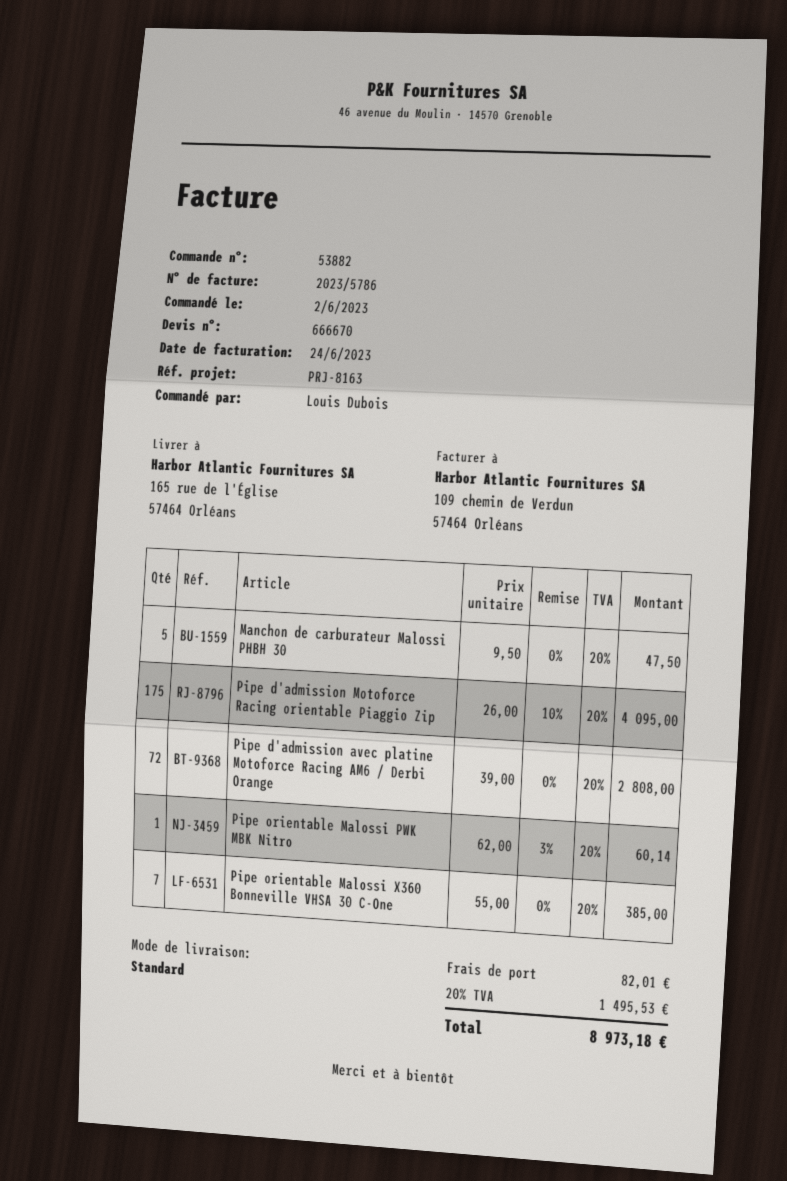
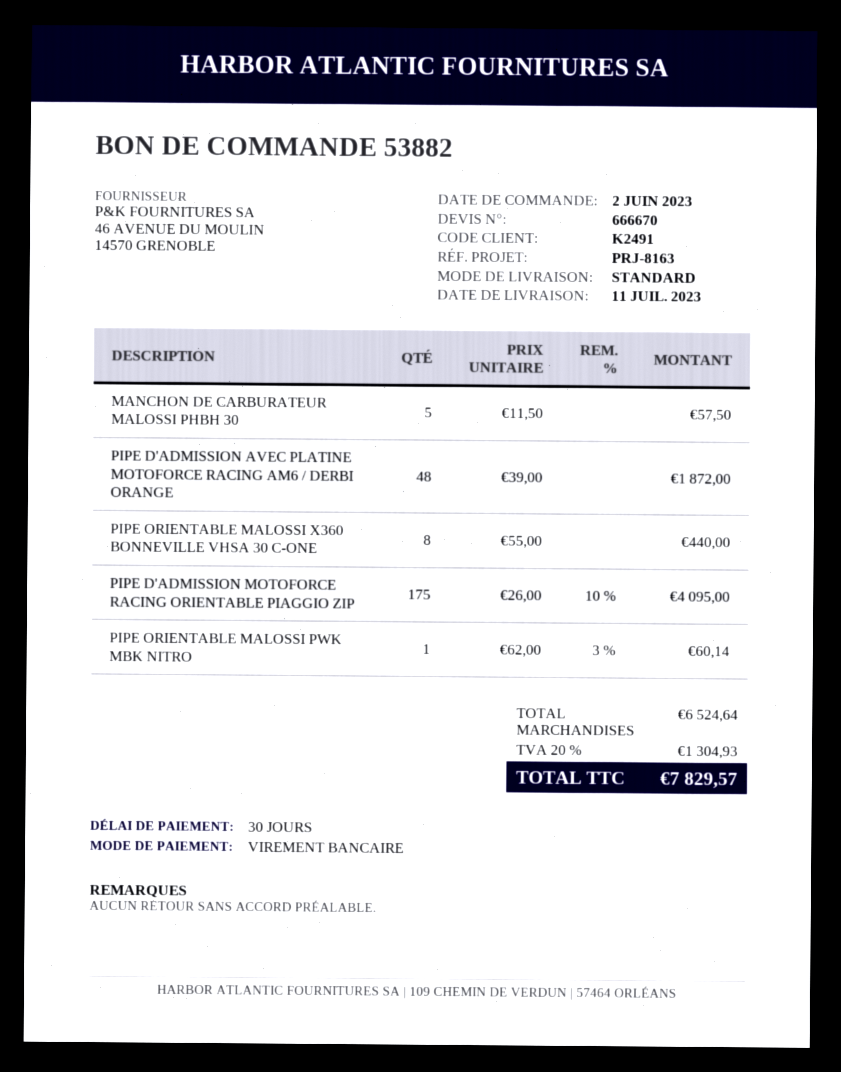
Manchon de carburateur Malossi PHBH 30: 5 x 9.50 = 47.50 -> 5 x 11.50 = 57.50
Pipe d'admission avec platine Motoforce Racing AM6 / Derbi Orange: 72 x 39.00 = 2808.00 -> 48 x 39.00 = 1872.00
Pipe orientable Malossi X360 Bonneville VHSA 30 C-One: 7 x 55.00 = 385.00 -> 8 x 55.00 = 440.00
shipping: 82.01 -> none
tax: 20% = 1495.53 -> 20% = 1304.93
total: 8973.18 -> 7829.57

